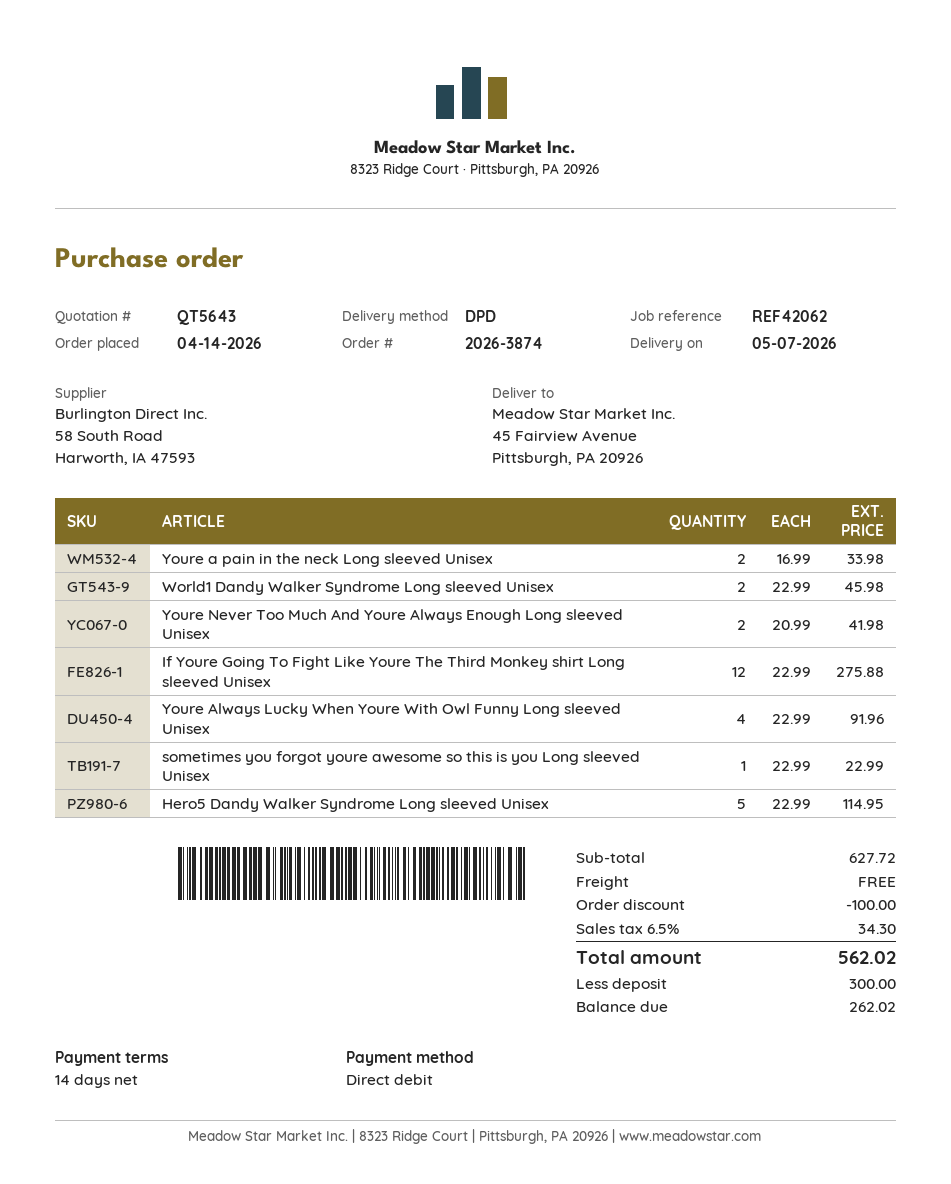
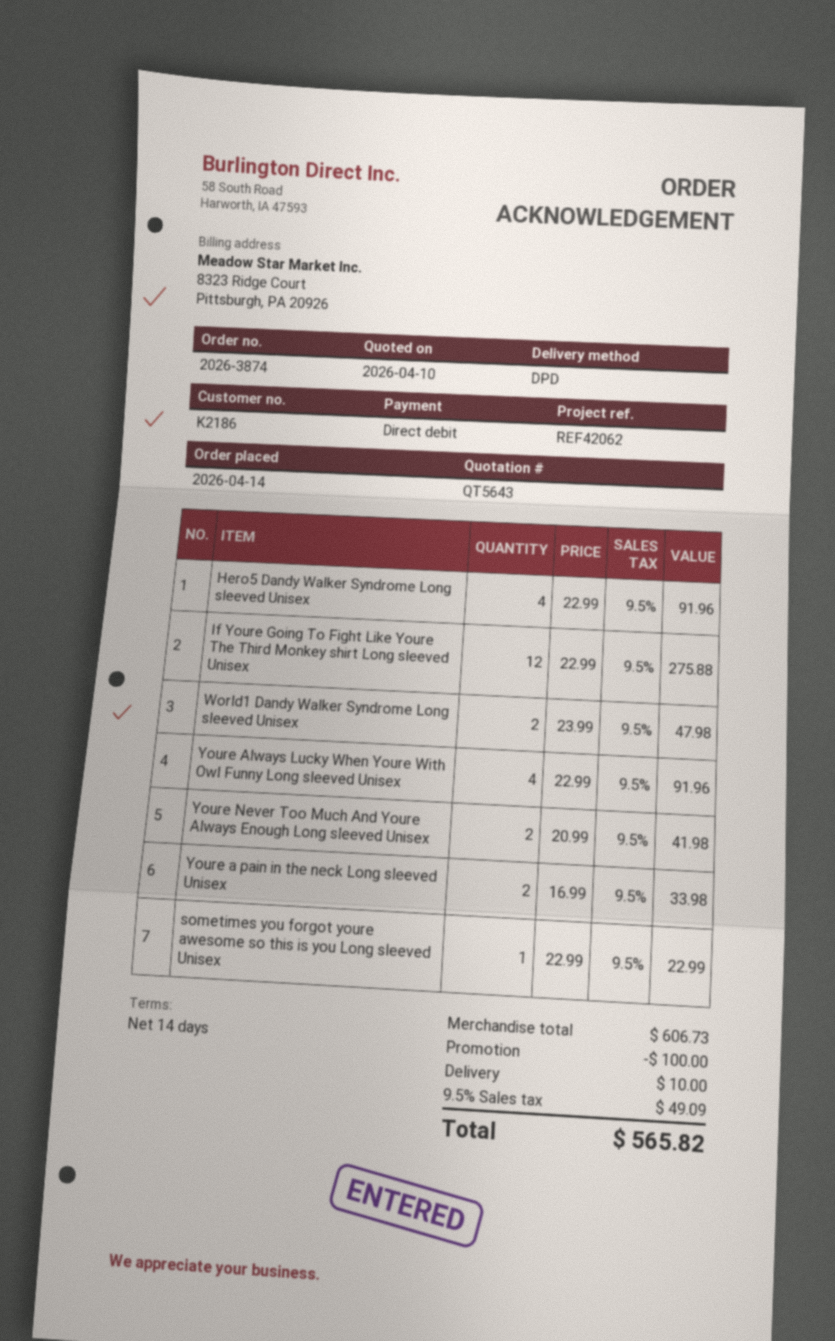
World1 Dandy Walker Syndrome Long sleeved Unisex: 2 x 22.99 = 45.98 -> 2 x 23.99 = 47.98
Hero5 Dandy Walker Syndrome Long sleeved Unisex: 5 x 22.99 = 114.95 -> 4 x 22.99 = 91.96
subtotal: 627.72 -> 606.73
shipping: 0.00 -> 10.00
tax: 6.5% = 34.30 -> 9.5% = 49.09
total: 562.02 -> 565.82

